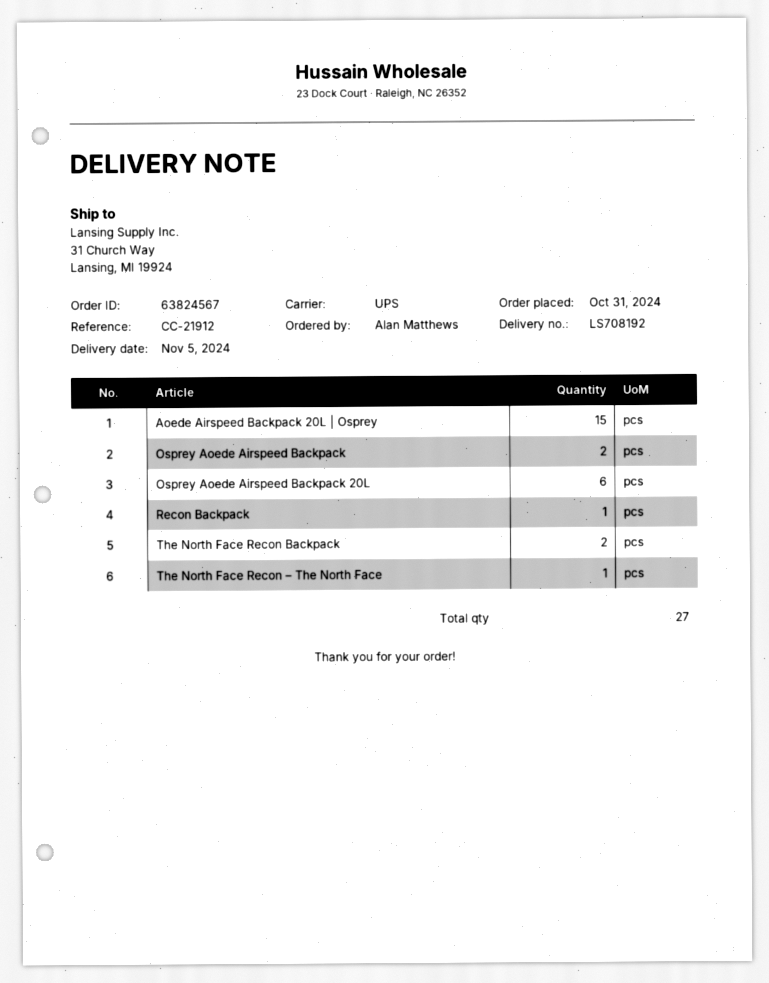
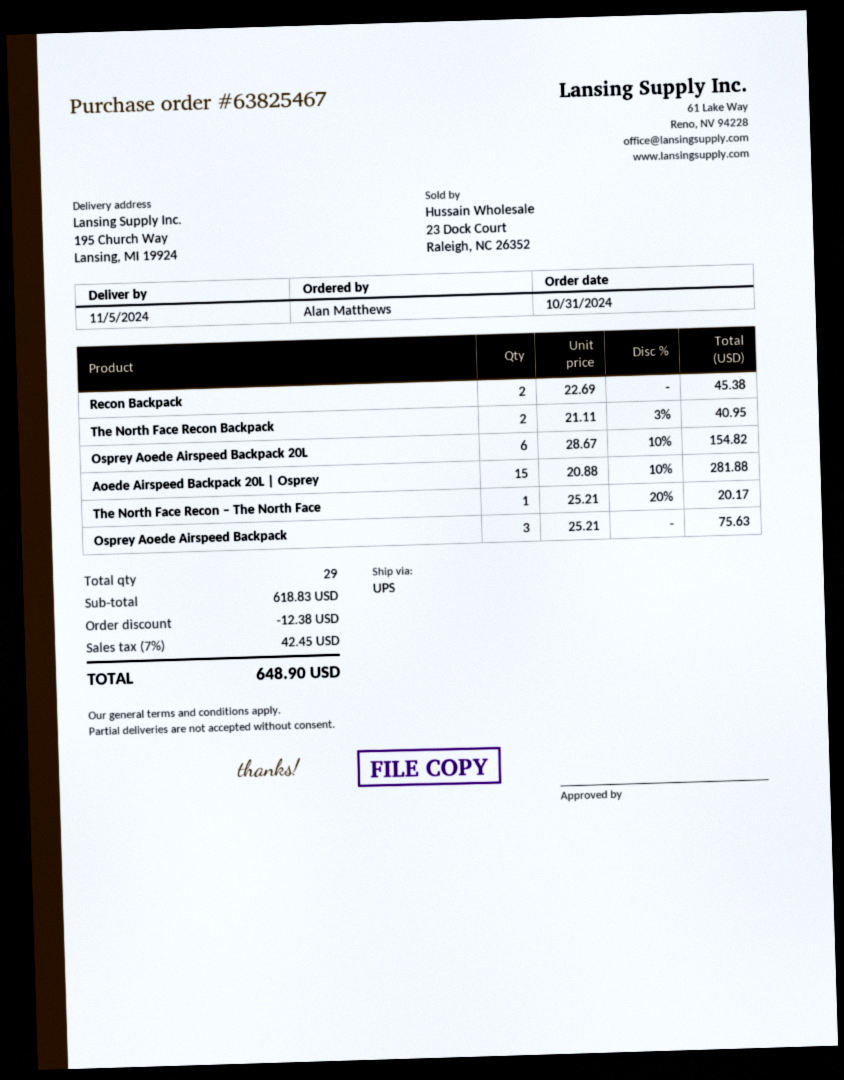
order number: 63824567 -> 63825467
ship to: 31 Church Way, Lansing, MI 19924 -> 195 Church Way, Lansing, MI 19924
Osprey Aoede Airspeed Backpack: 2 -> 3
Recon Backpack: 1 -> 2
total quantity: 27 -> 29

